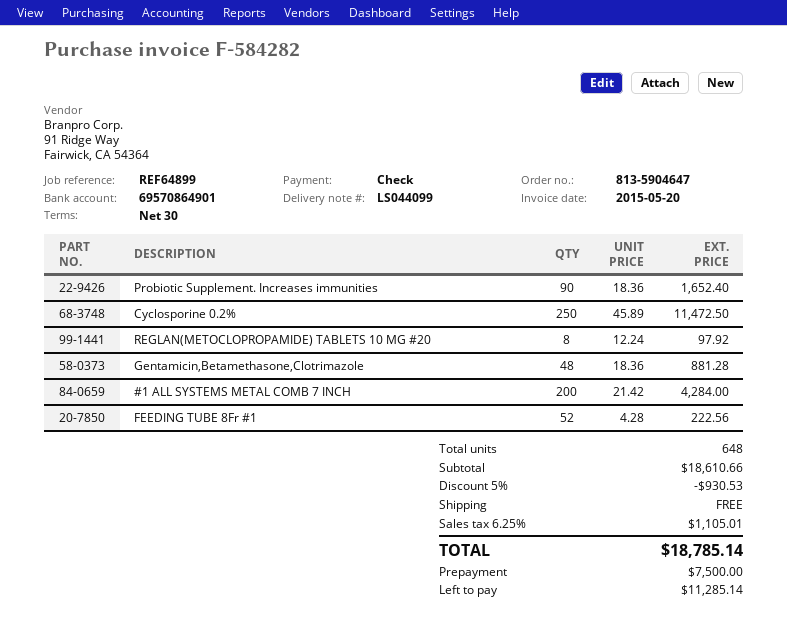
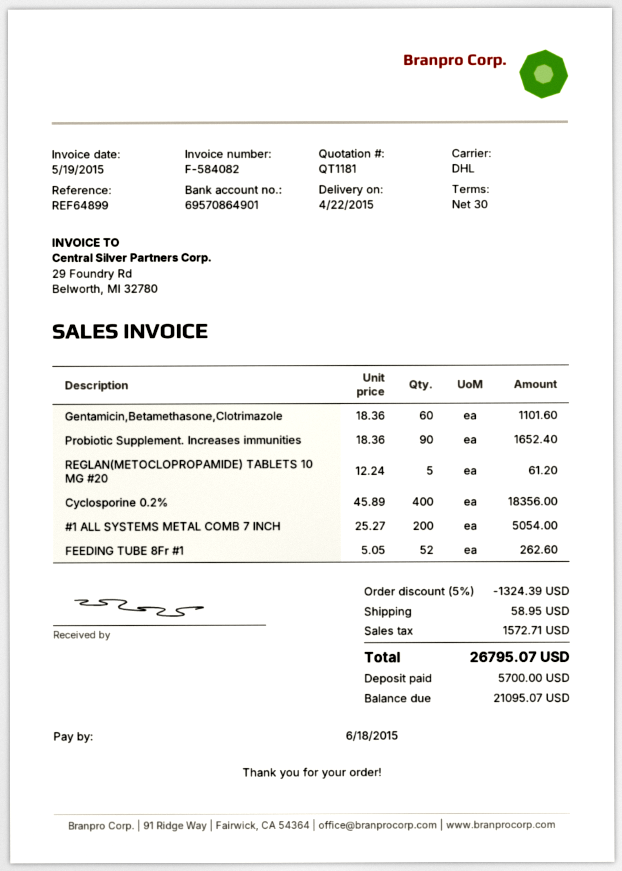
invoice number: F-584282 -> F-584082
invoice date: 2015-05-20 -> 2015-05-19
Cyclosporine 0.2%: 250 x 45.89 = 11472.50 -> 400 x 45.89 = 18356.00
REGLAN(METOCLOPROPAMIDE) TABLETS 10 MG #20: 8 x 12.24 = 97.92 -> 5 x 12.24 = 61.20
Gentamicin,Betamethasone,Clotrimazole: 48 x 18.36 = 881.28 -> 60 x 18.36 = 1101.60
#1 ALL SYSTEMS METAL COMB 7 INCH: 200 x 21.42 = 4284.00 -> 200 x 25.27 = 5054.00
FEEDING TUBE 8Fr #1: 52 x 4.28 = 222.56 -> 52 x 5.05 = 262.60
discount: 5% = 930.53 -> 5% = 1324.39
shipping: 0.00 -> 58.95
tax: 1105.01 -> 1572.71
total: 18785.14 -> 26795.07
deposit: 7500.00 -> 5700.00
balance: 11285.14 -> 21095.07

